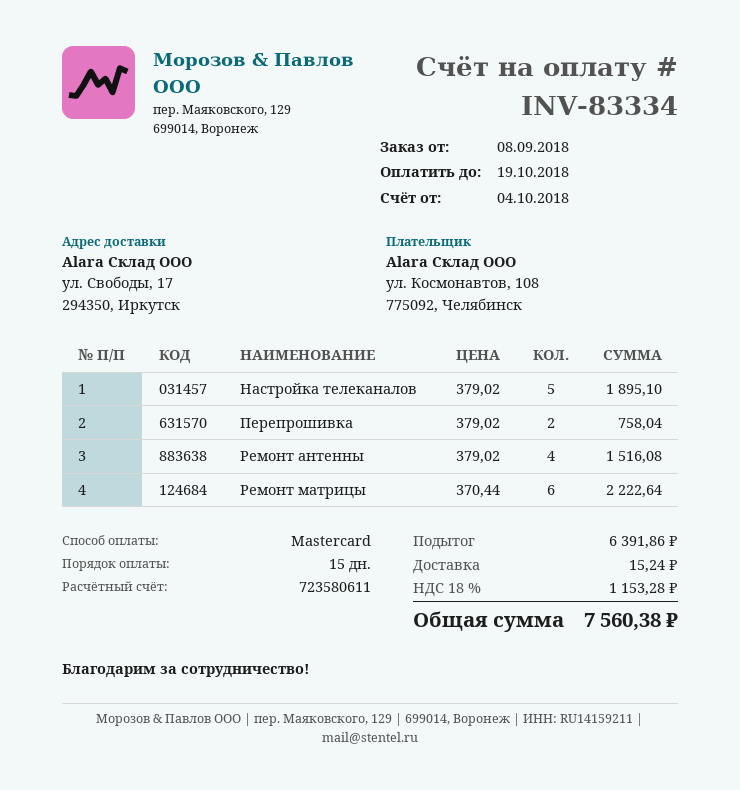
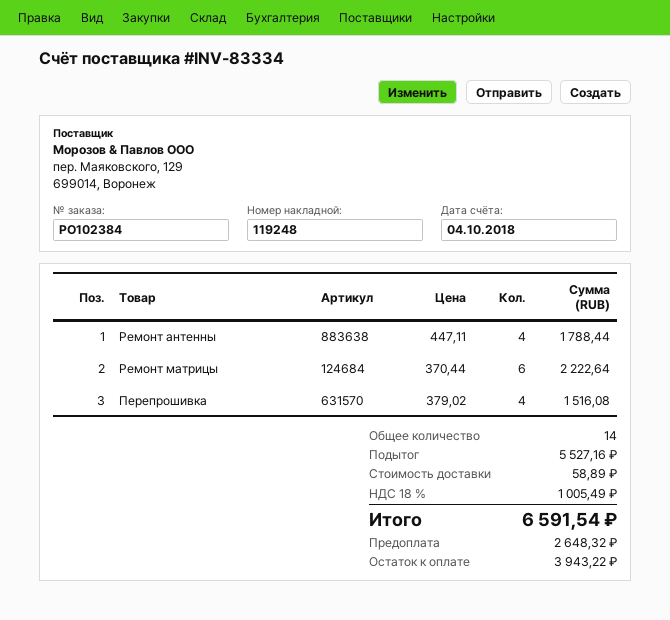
Настройка телеканалов: 5 x 379.02 = 1895.10 -> none
Перепрошивка: 2 x 379.02 = 758.04 -> 4 x 379.02 = 1516.08
Ремонт антенны: 4 x 379.02 = 1516.08 -> 4 x 447.11 = 1788.44
subtotal: 6391.86 -> 5527.16
shipping: 15.24 -> 58.89
tax: 18% = 1153.28 -> 18% = 1005.49
total: 7560.38 -> 6591.54

